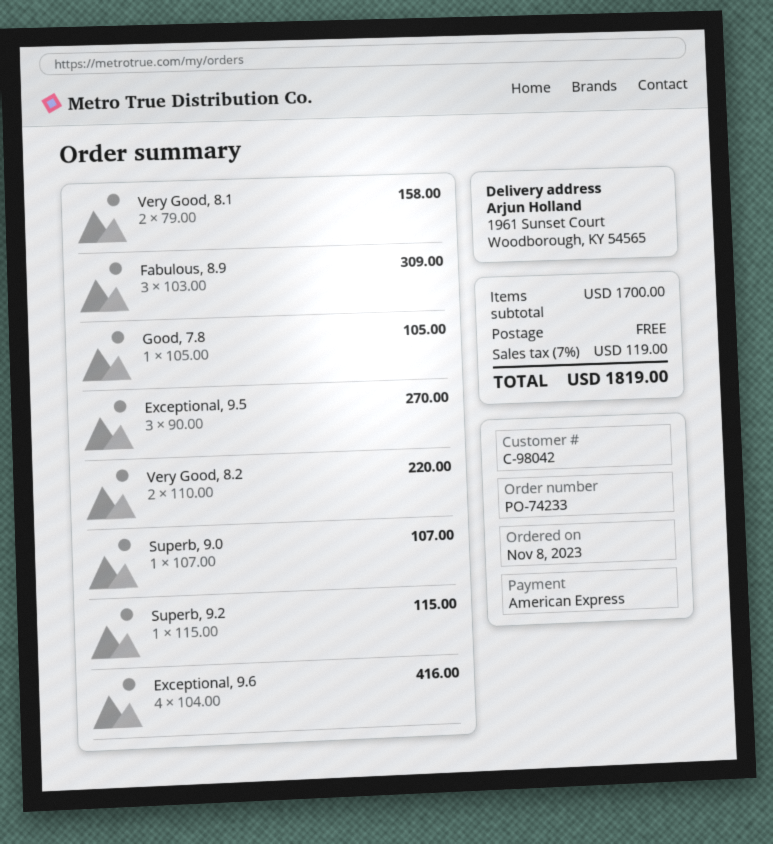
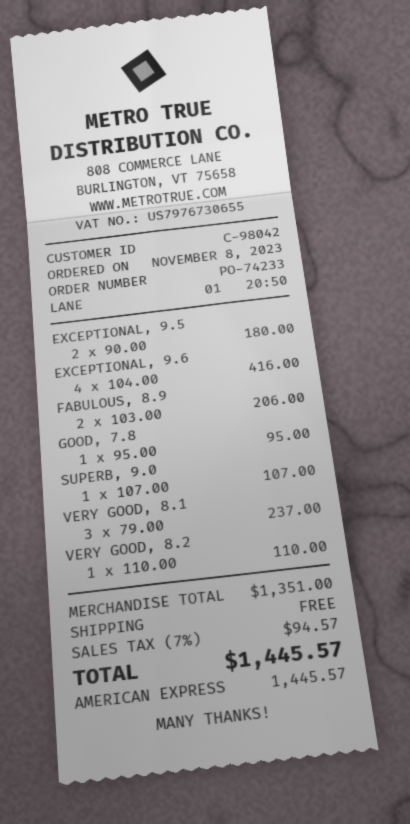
Very Good, 8.1: 2 x 79.00 = 158.00 -> 3 x 79.00 = 237.00
Fabulous, 8.9: 3 x 103.00 = 309.00 -> 2 x 103.00 = 206.00
Good, 7.8: 1 x 105.00 = 105.00 -> 1 x 95.00 = 95.00
Exceptional, 9.5: 3 x 90.00 = 270.00 -> 2 x 90.00 = 180.00
Very Good, 8.2: 2 x 110.00 = 220.00 -> 1 x 110.00 = 110.00
Superb, 9.2: 1 x 115.00 = 115.00 -> none
subtotal: 1700.00 -> 1351.00
tax: 7% = 119.00 -> 7% = 94.57
total: 1819.00 -> 1445.57

